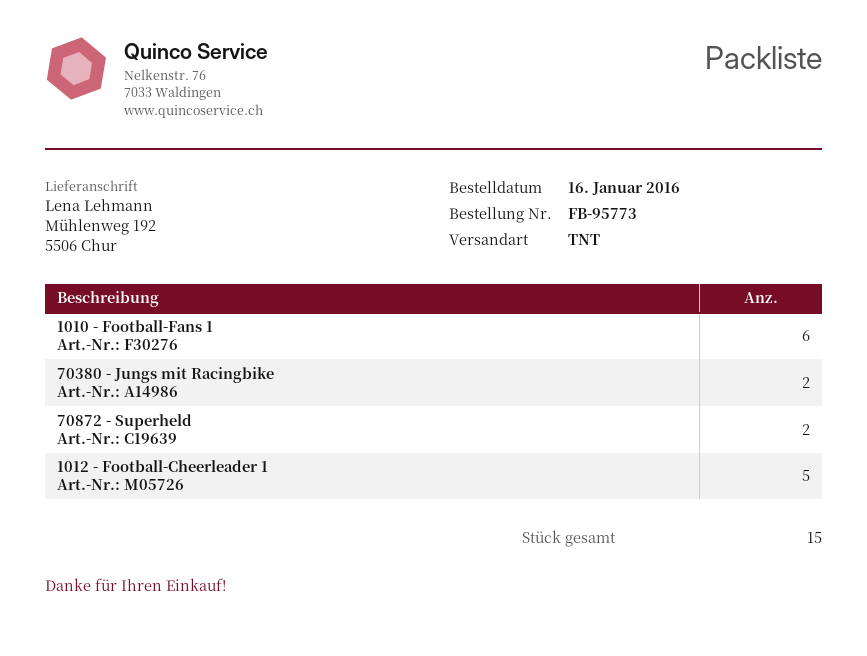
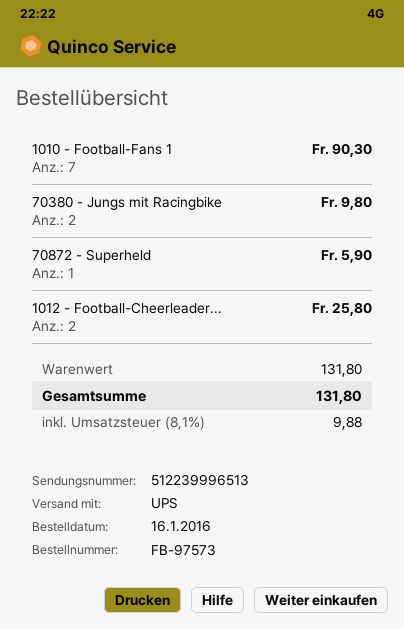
order number: FB-95773 -> FB-97573
shipping method: TNT -> UPS
1010 - Football-Fans 1: 6 -> 7
70872 - Superheld: 2 -> 1
1012 - Football-Cheerleader 1: 5 -> 2

